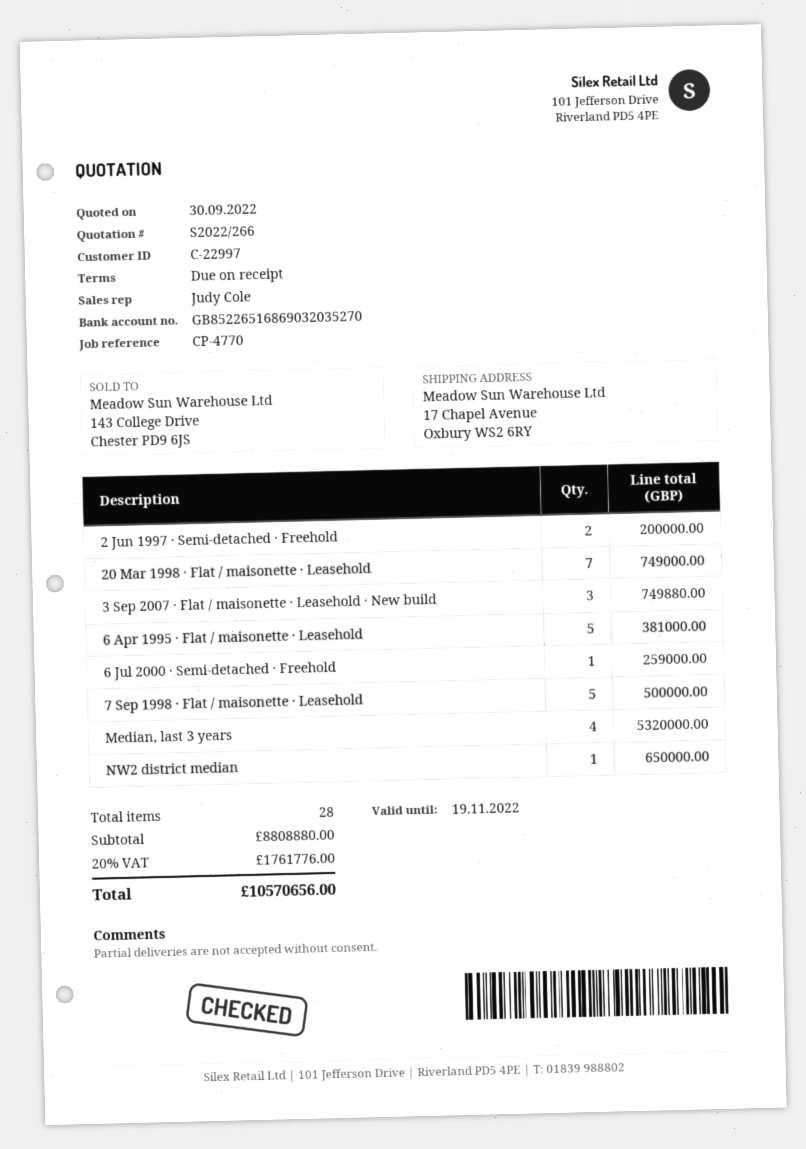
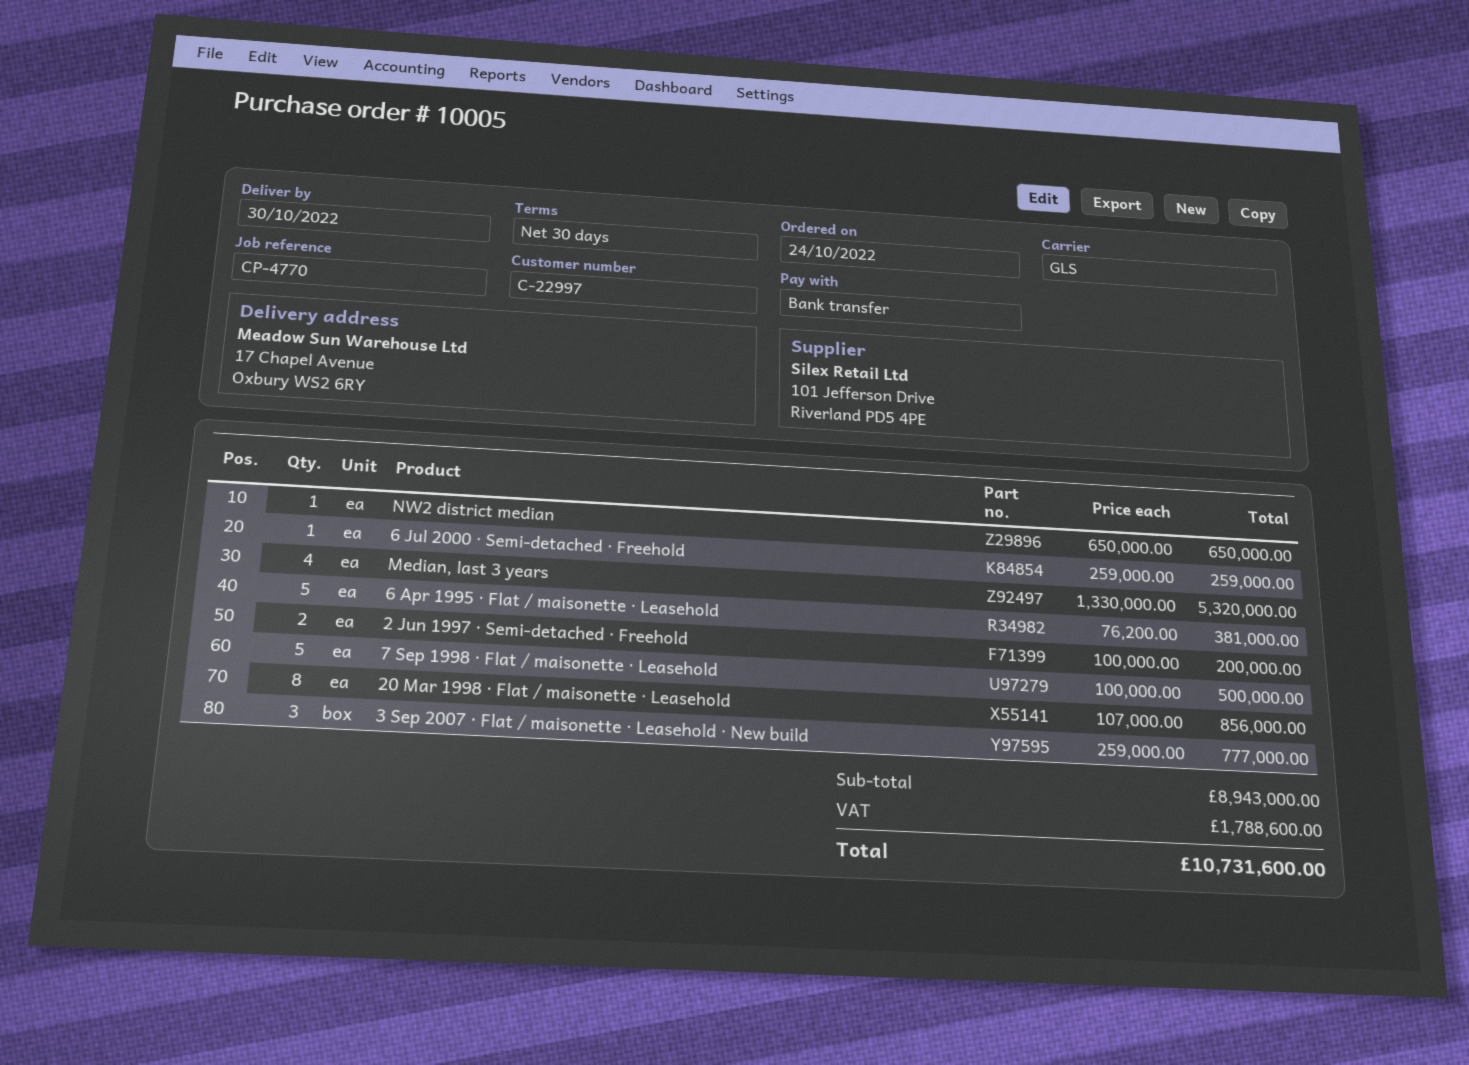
payment terms: on receipt -> 30 days
20 Mar 1998 · Flat / maisonette · Leasehold: 7 for 749000.00 -> 8 for 856000.00
3 Sep 2007 · Flat / maisonette · Leasehold · New build: 3 for 749880.00 -> 3 for 777000.00
subtotal: 8808880.00 -> 8943000.00
tax: 1761776.00 -> 1788600.00
total: 10570656.00 -> 10731600.00

